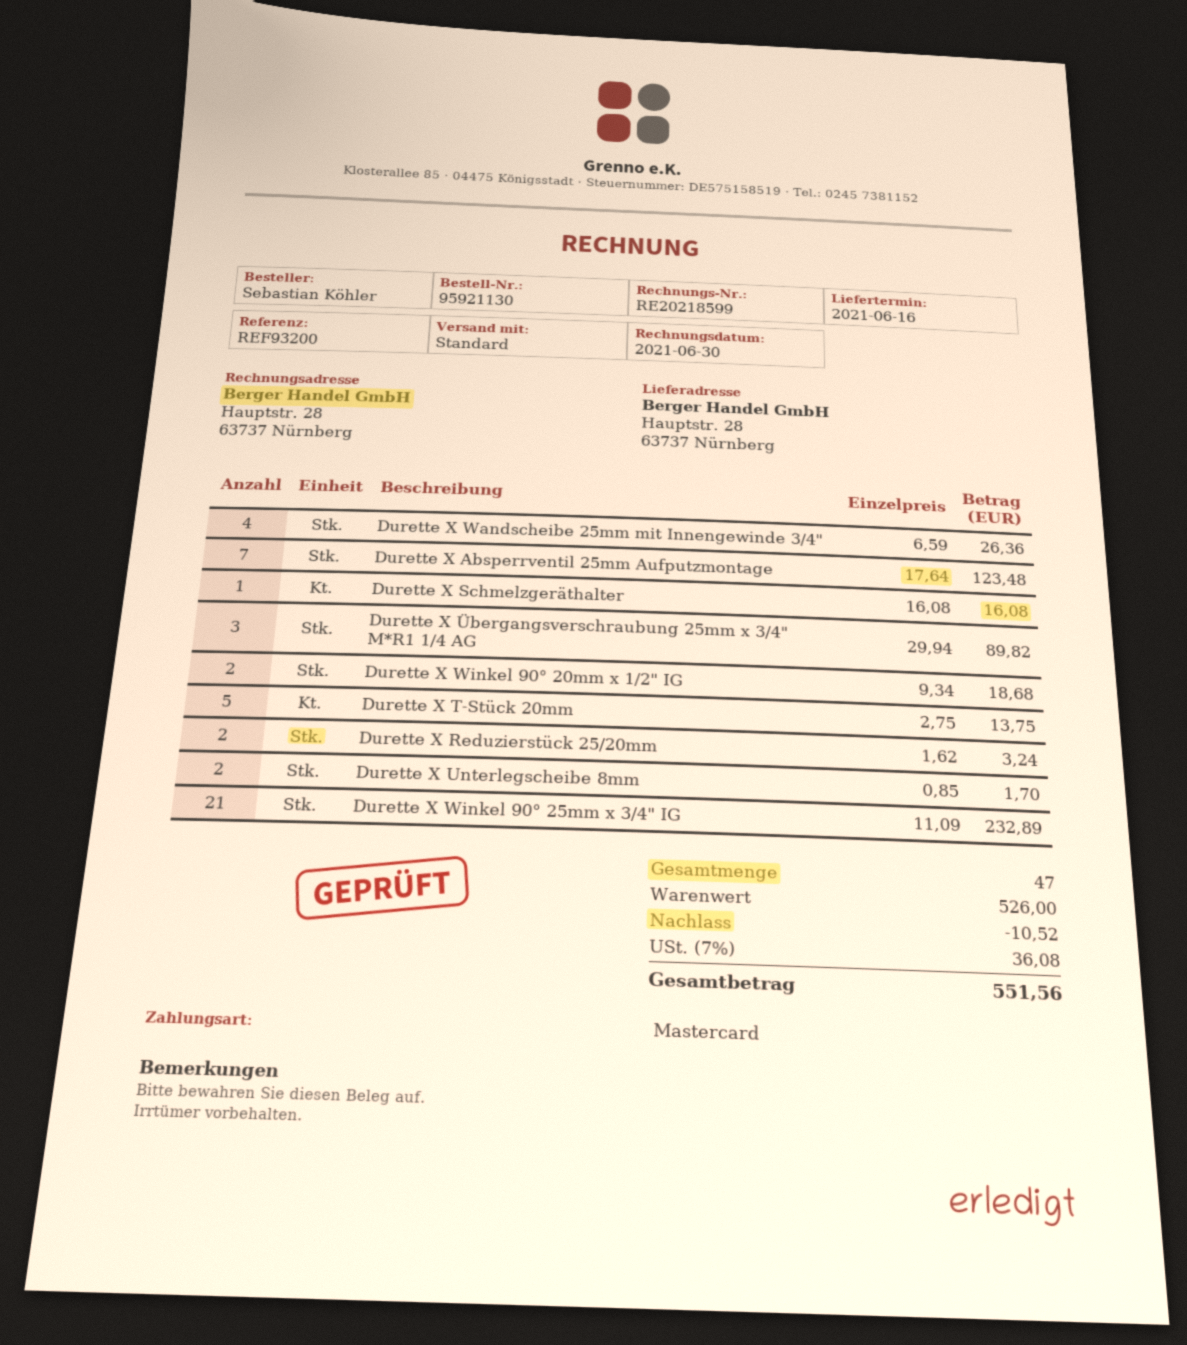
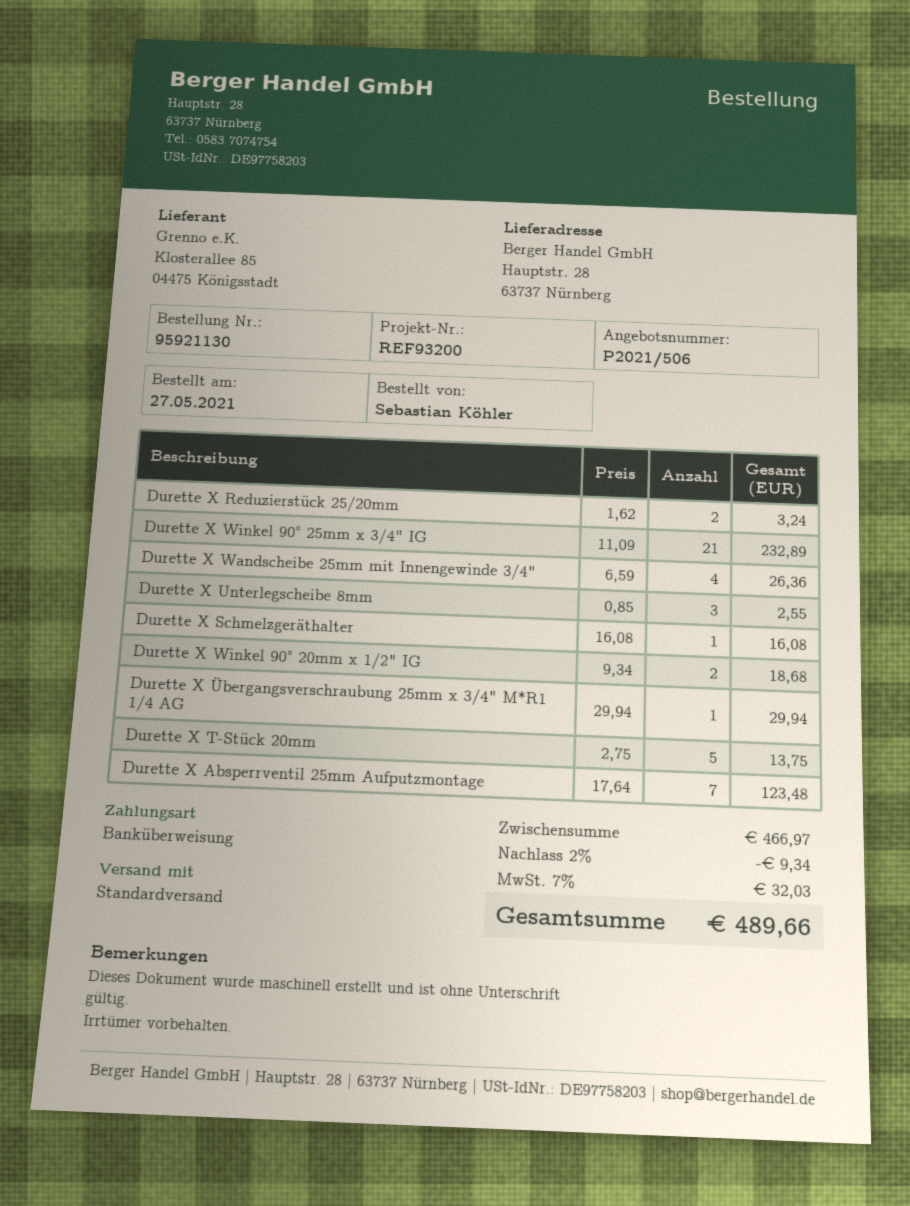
payment method: Mastercard -> bank transfer
Durette X Übergangsverschraubung 25mm x 3/4" M*R1 1/4 AG: 3 x 29.94 = 89.82 -> 1 x 29.94 = 29.94
Durette X Unterlegscheibe 8mm: 2 x 0.85 = 1.70 -> 3 x 0.85 = 2.55
subtotal: 526.00 -> 466.97
discount: 10.52 -> 9.34
tax: 7% = 36.08 -> 7% = 32.03
total: 551.56 -> 489.66

